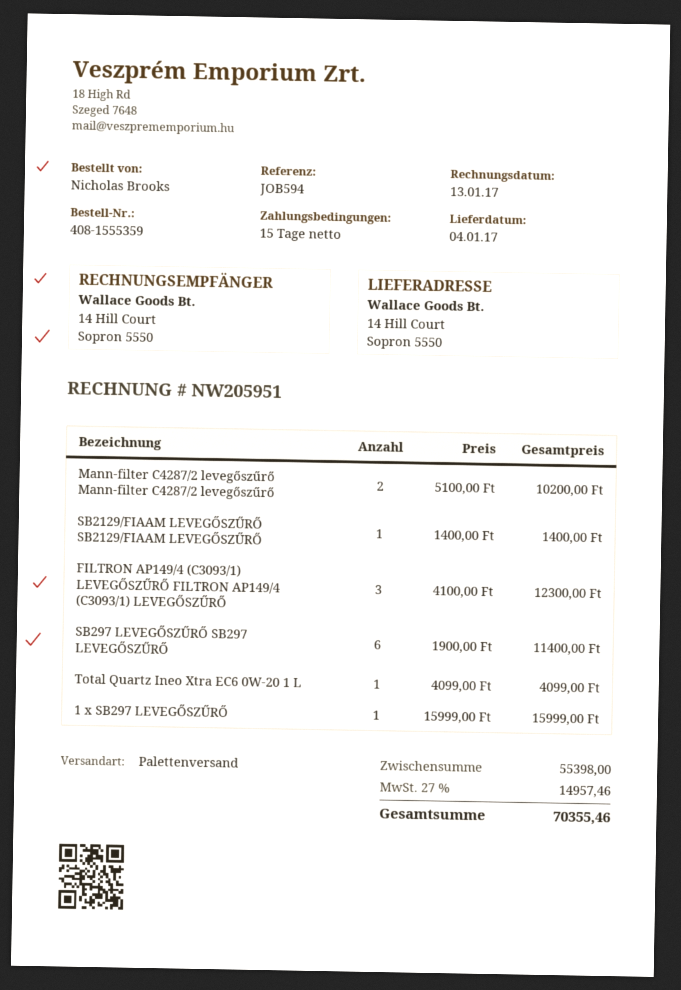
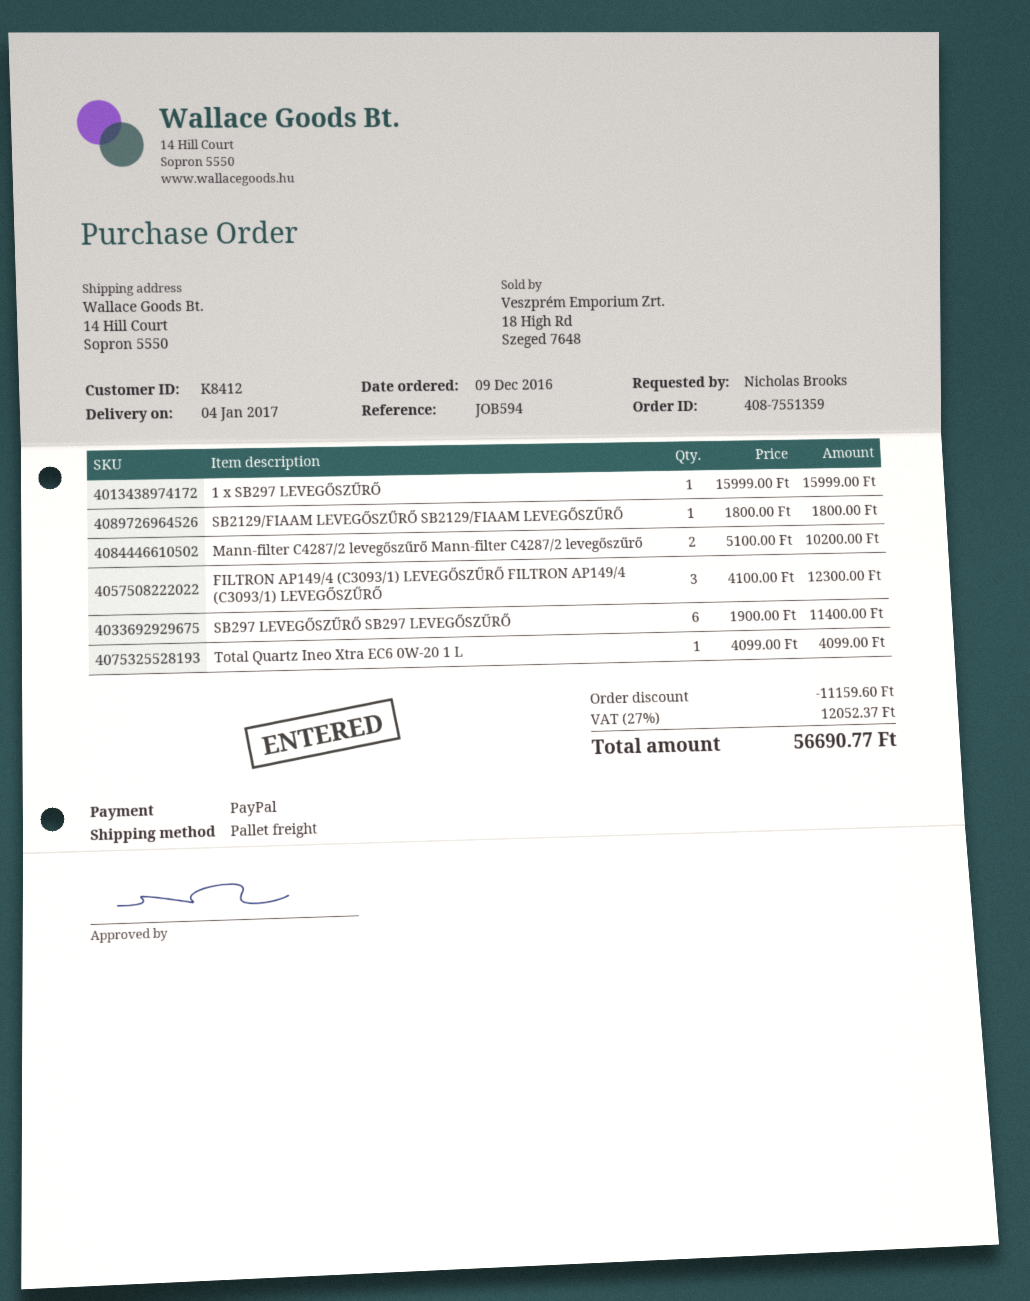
order number: 408-1555359 -> 408-7551359
SB2129/FIAAM LEVEGŐSZŰRŐ SB2129/FIAAM LEVEGŐSZŰRŐ: 1 x 1400.00 = 1400.00 -> 1 x 1800.00 = 1800.00
discount: none -> 11159.60
tax: 27% = 14957.46 -> 27% = 12052.37
total: 70355.46 -> 56690.77

